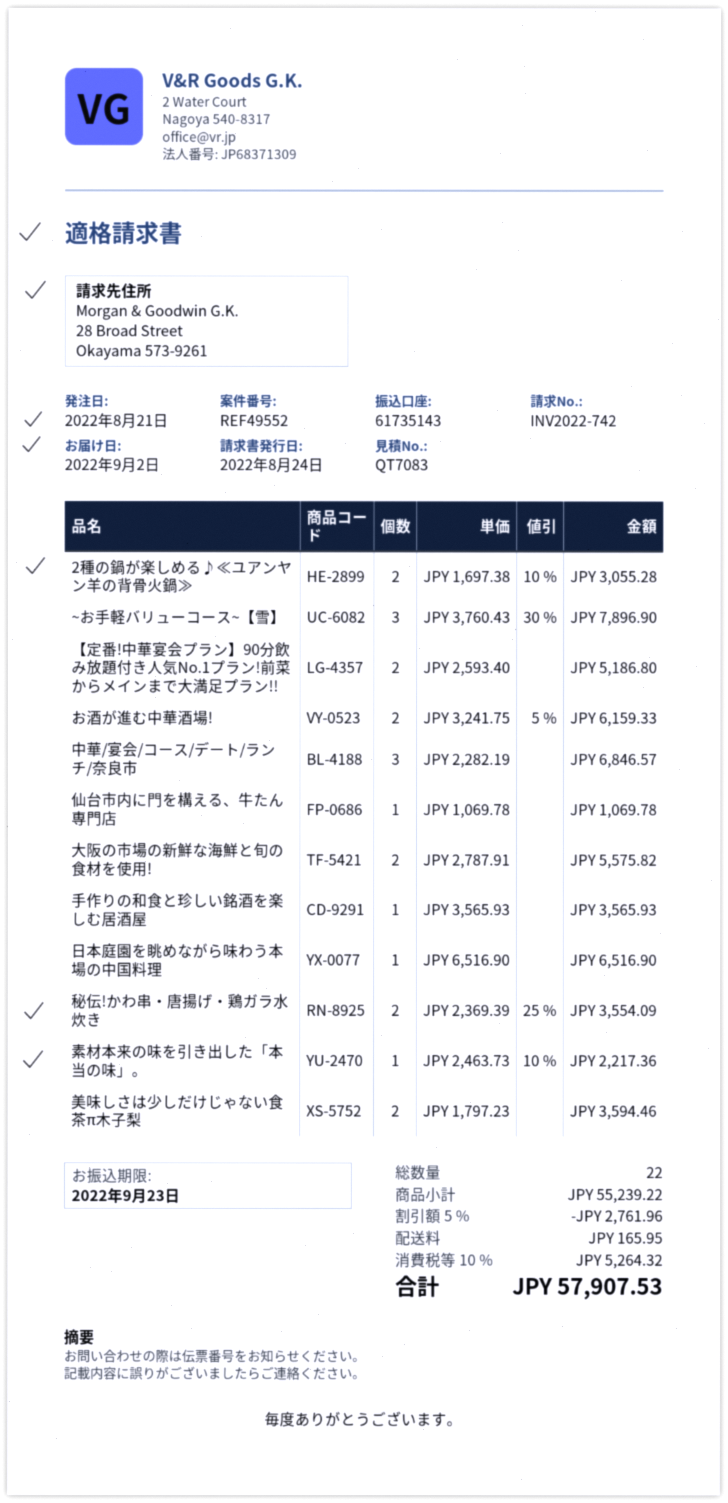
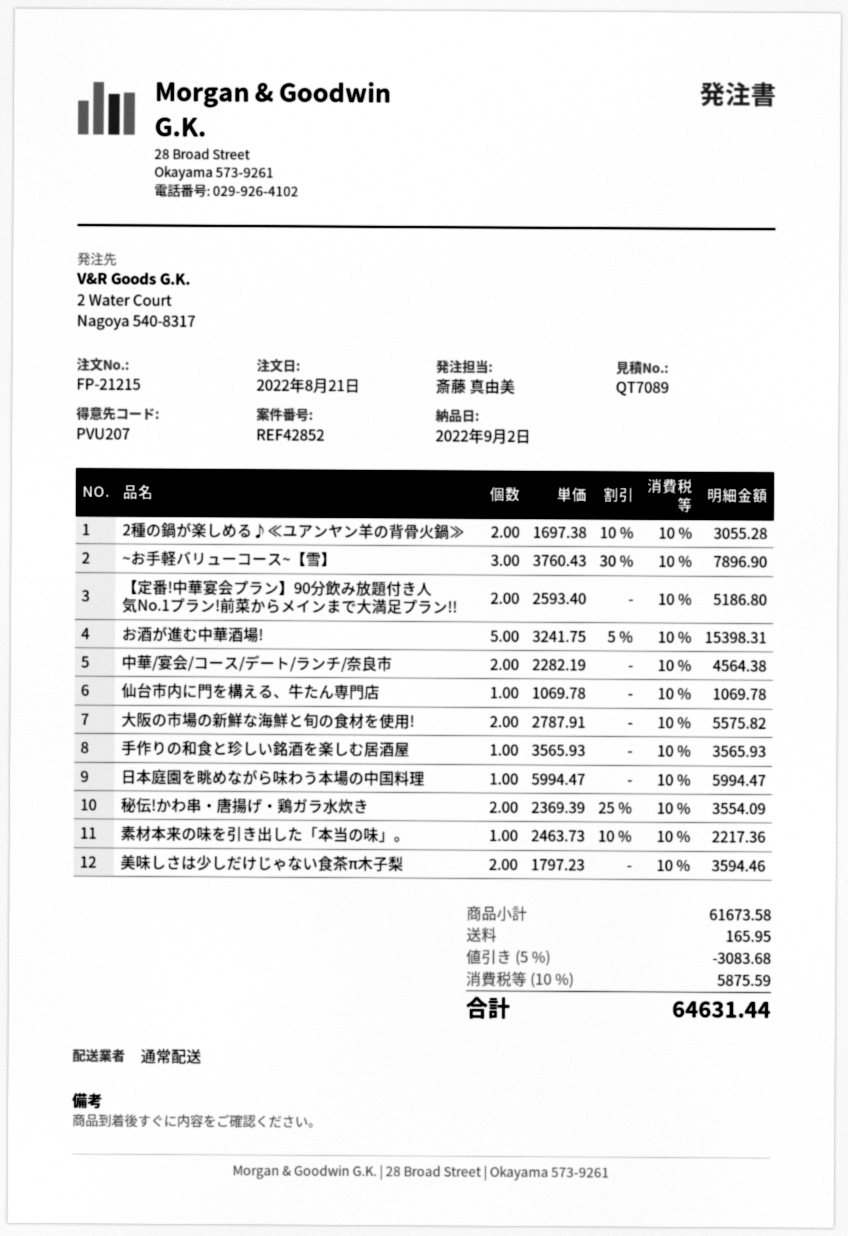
quote number: QT7083 -> QT7089
reference: REF49552 -> REF42852
お酒が進む中華酒場!: 2 x 3241.75 - 5% = 6159.33 -> 5 x 3241.75 - 5% = 15398.31
中華/宴会/コース/デート/ランチ/奈良市: 3 x 2282.19 = 6846.57 -> 2 x 2282.19 = 4564.38
日本庭園を眺めながら味わう本場の中国料理: 1 x 6516.90 = 6516.90 -> 1 x 5994.47 = 5994.47
subtotal: 55239.22 -> 61673.58
discount: 5% = 2761.96 -> 5% = 3083.68
tax: 10% = 5264.32 -> 10% = 5875.59
total: 57907.53 -> 64631.44

